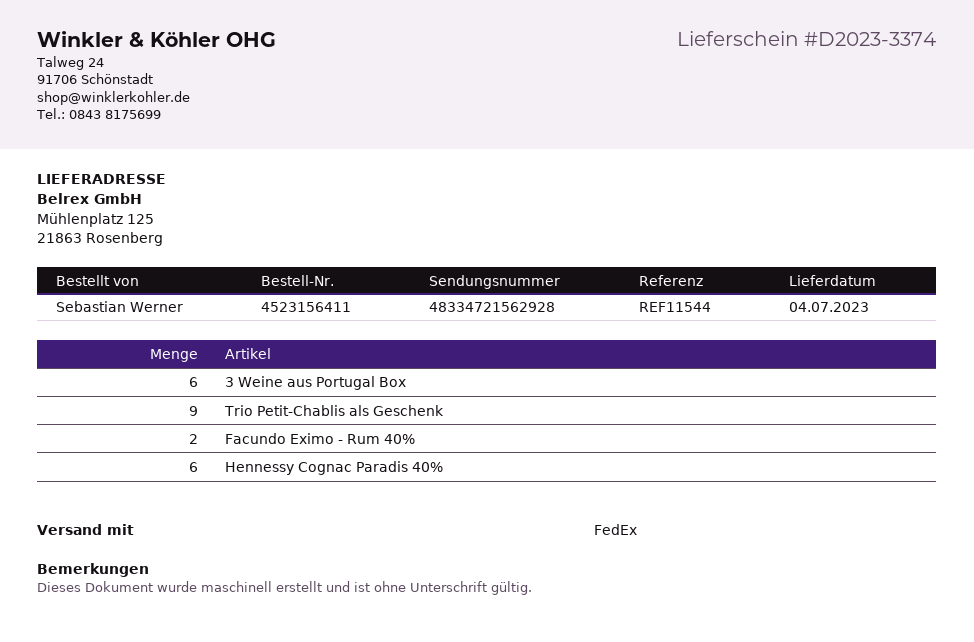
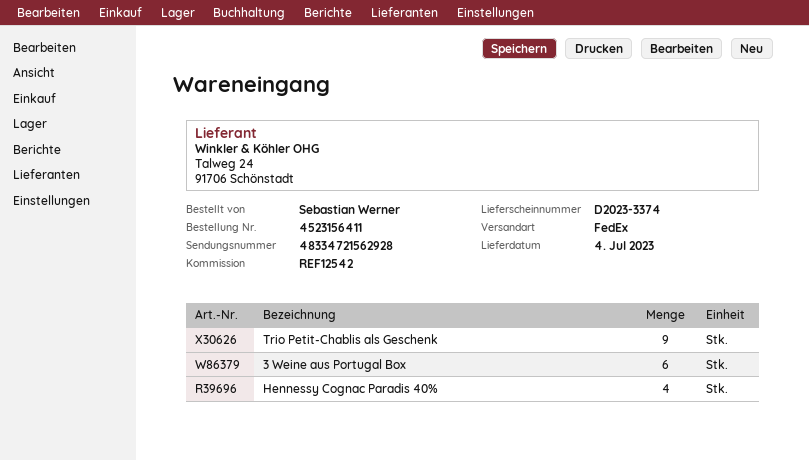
reference: REF11544 -> REF12542
Facundo Eximo - Rum 40%: 2 -> none
Hennessy Cognac Paradis 40%: 6 -> 4

